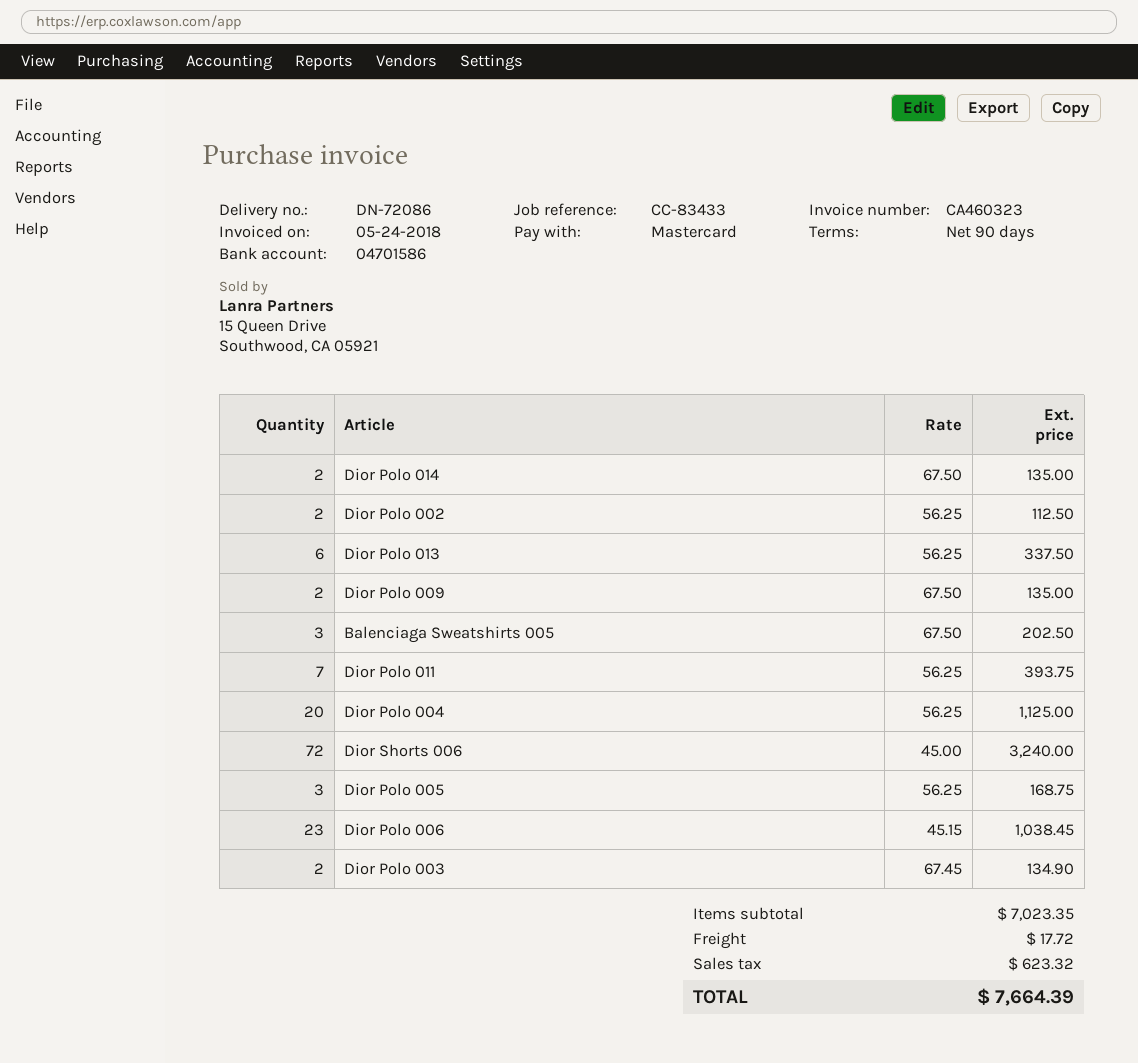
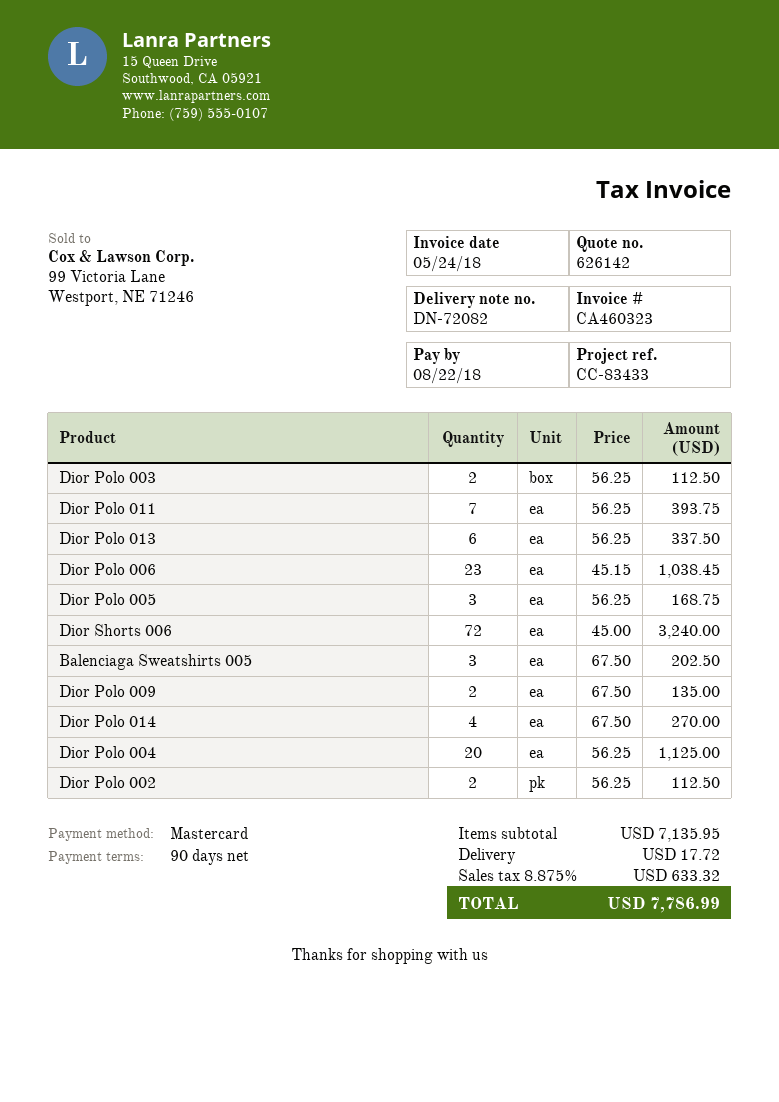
delivery note number: DN-72086 -> DN-72082
Dior Polo 014: 2 x 67.50 = 135.00 -> 4 x 67.50 = 270.00
Dior Polo 003: 2 x 67.45 = 134.90 -> 2 x 56.25 = 112.50
subtotal: 7023.35 -> 7135.95
tax: 623.32 -> 633.32
total: 7664.39 -> 7786.99

